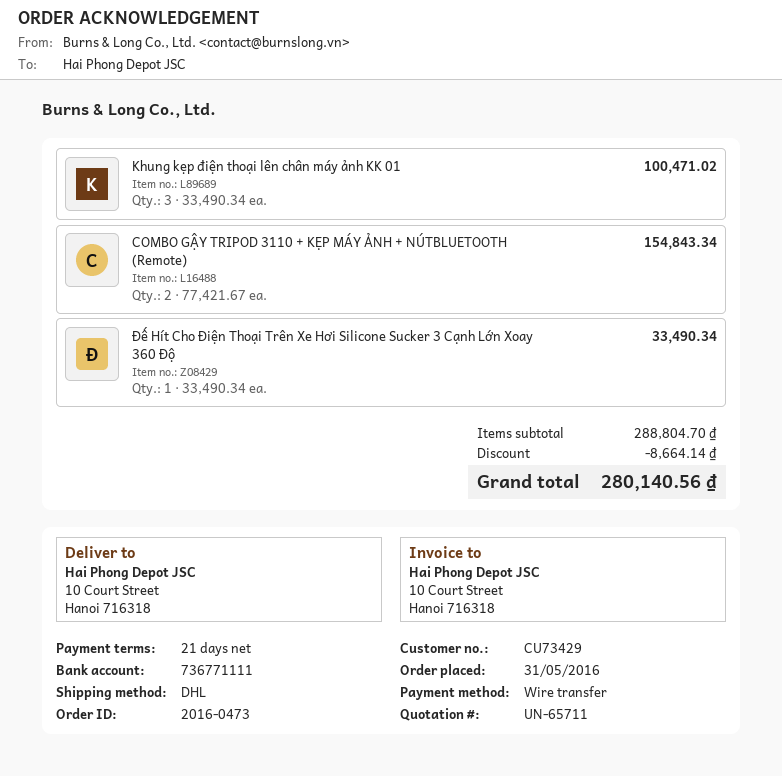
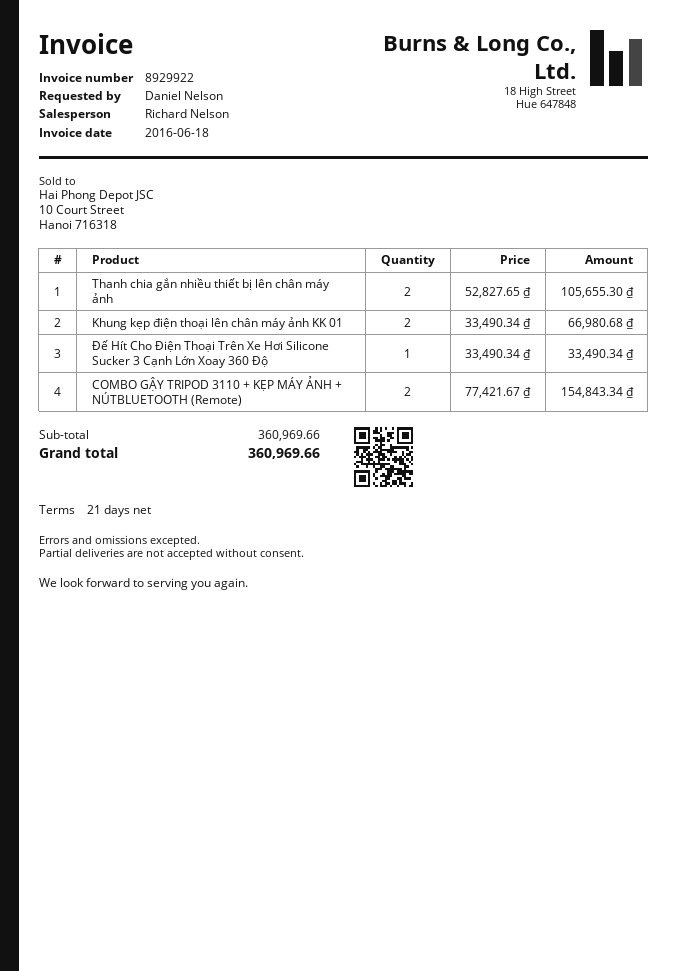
Khung kẹp điện thoại lên chân máy ảnh KK 01: 3 x 33490.34 = 100471.02 -> 2 x 33490.34 = 66980.68
Thanh chia gắn nhiều thiết bị lên chân máy ảnh: none -> 2 x 52827.65 = 105655.30
subtotal: 288804.70 -> 360969.66
discount: 8664.14 -> none
total: 280140.56 -> 360969.66

